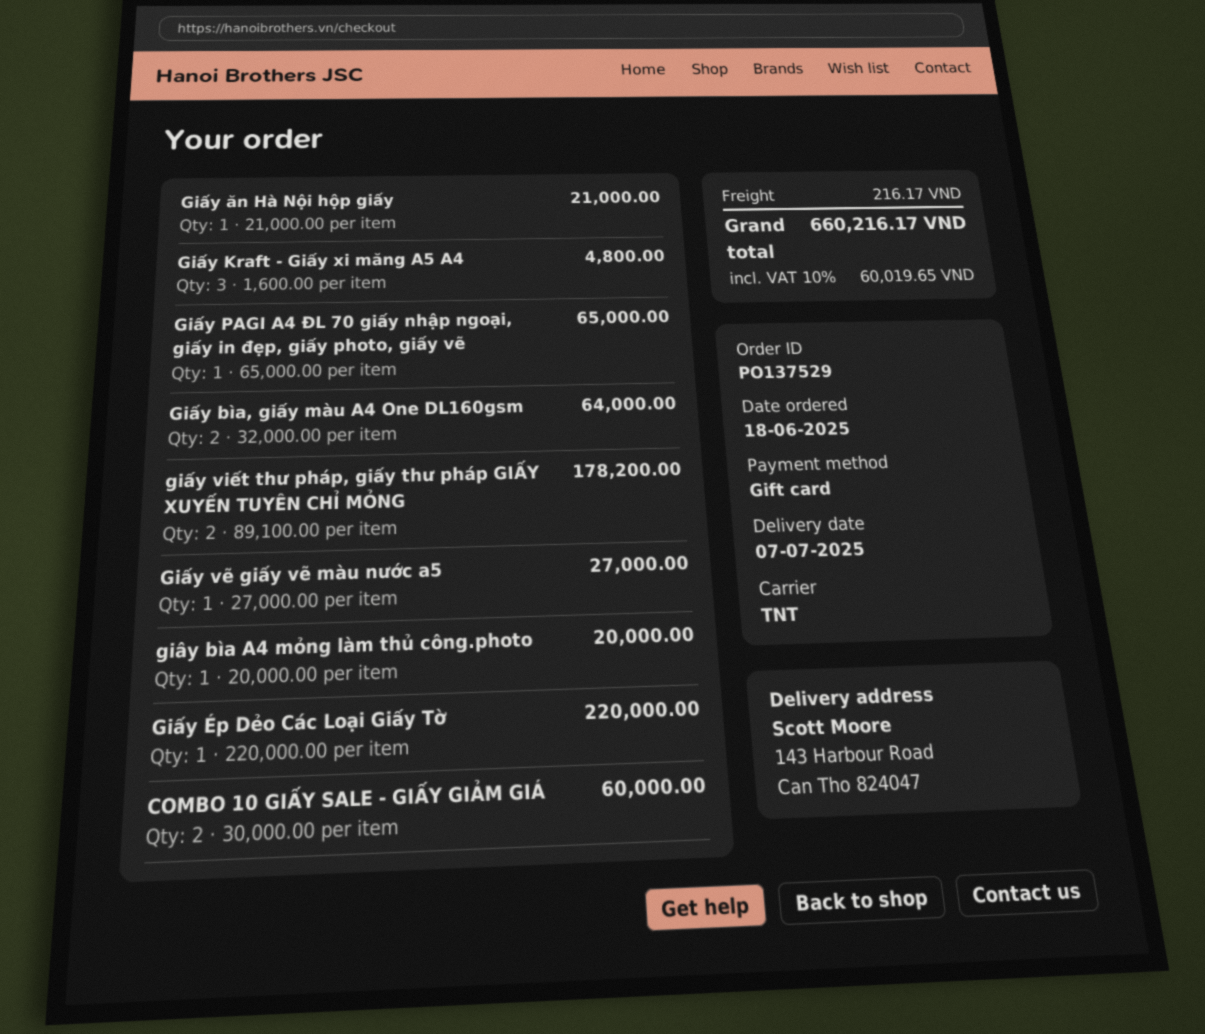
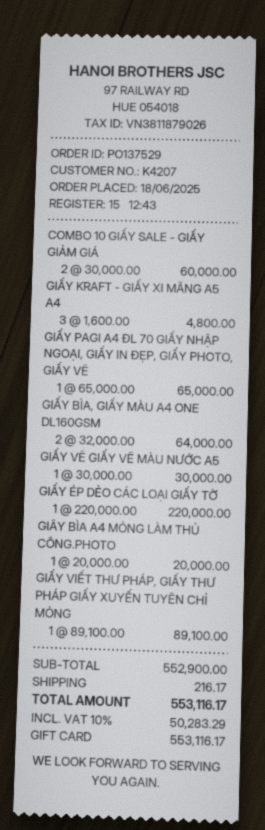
Giấy ăn Hà Nội hộp giấy: 1 x 21000.00 = 21000.00 -> none
giấy viết thư pháp, giấy thư pháp GIẤY XUYẾN TUYÊN CHỈ MỎNG: 2 x 89100.00 = 178200.00 -> 1 x 89100.00 = 89100.00
Giấy vẽ giấy vẽ màu nước a5: 1 x 27000.00 = 27000.00 -> 1 x 30000.00 = 30000.00
tax: 10% = 60019.65 -> 10% = 50283.29
total: 660216.17 -> 553116.17

